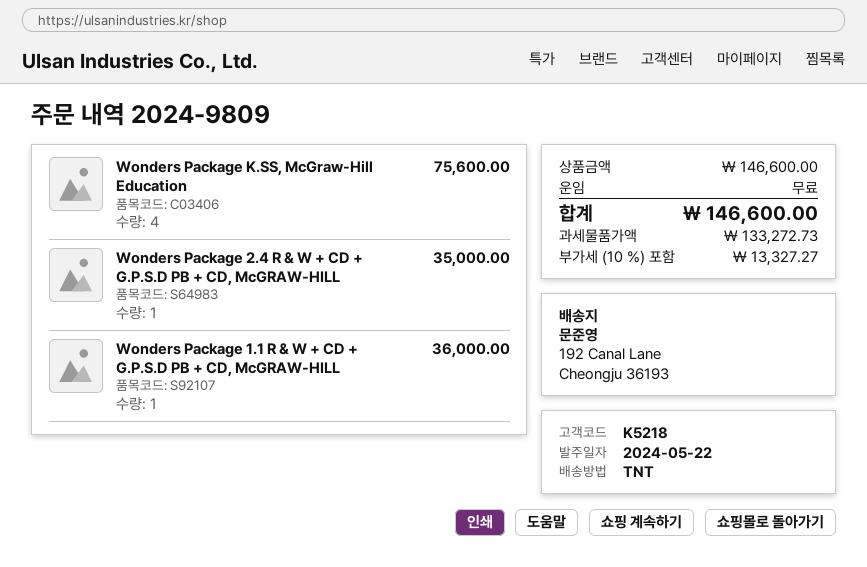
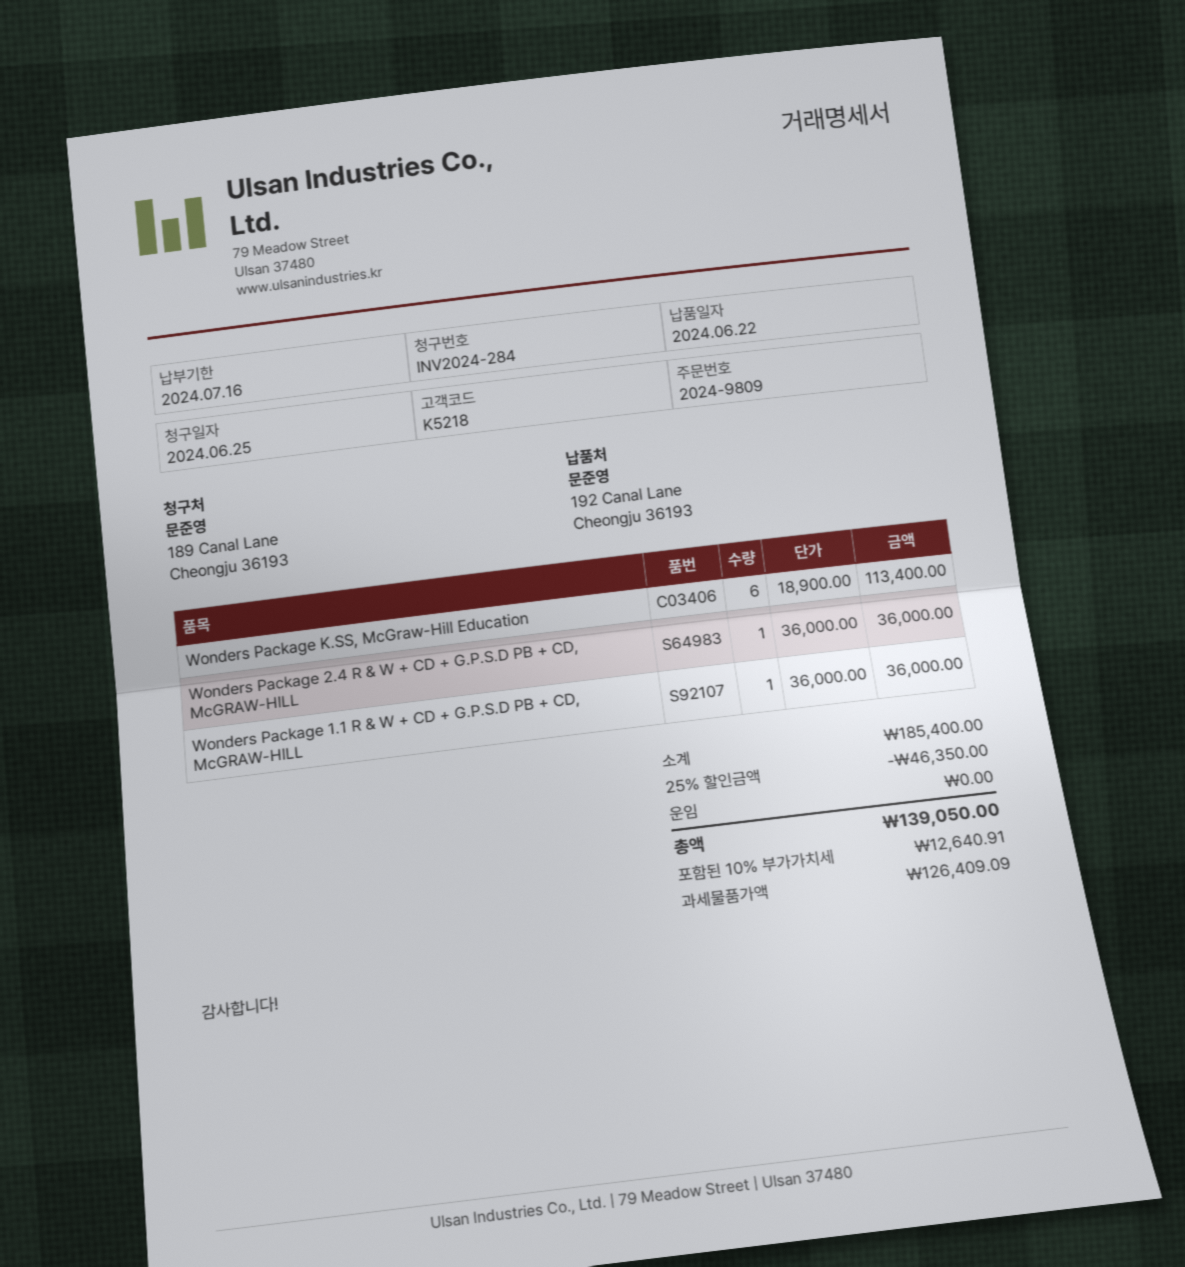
Wonders Package K.SS, McGraw-Hill Education: 4 for 75600.00 -> 6 for 113400.00
Wonders Package 2.4 R & W + CD + G.P.S.D PB + CD, McGRAW-HILL: 1 for 35000.00 -> 1 for 36000.00
subtotal: 146600.00 -> 185400.00
discount: none -> 25% = 46350.00
net: 133272.73 -> 126409.09
tax: 10% = 13327.27 -> 10% = 12640.91
total: 146600.00 -> 139050.00

